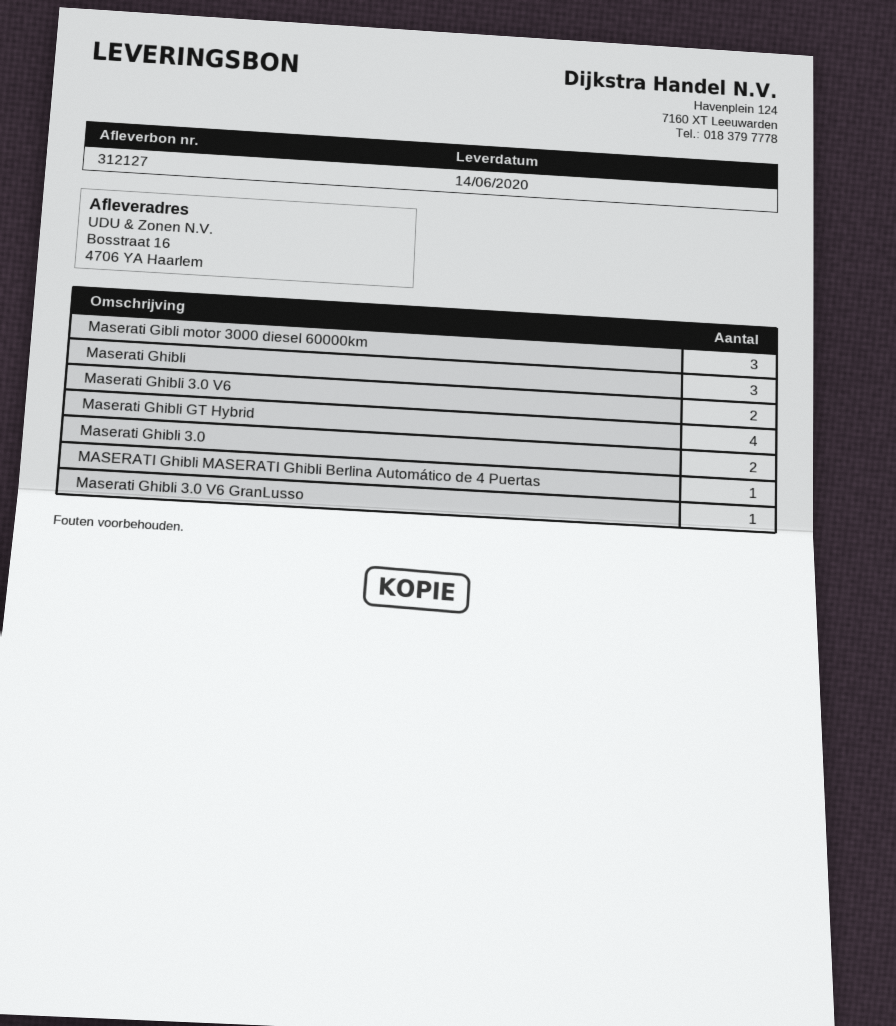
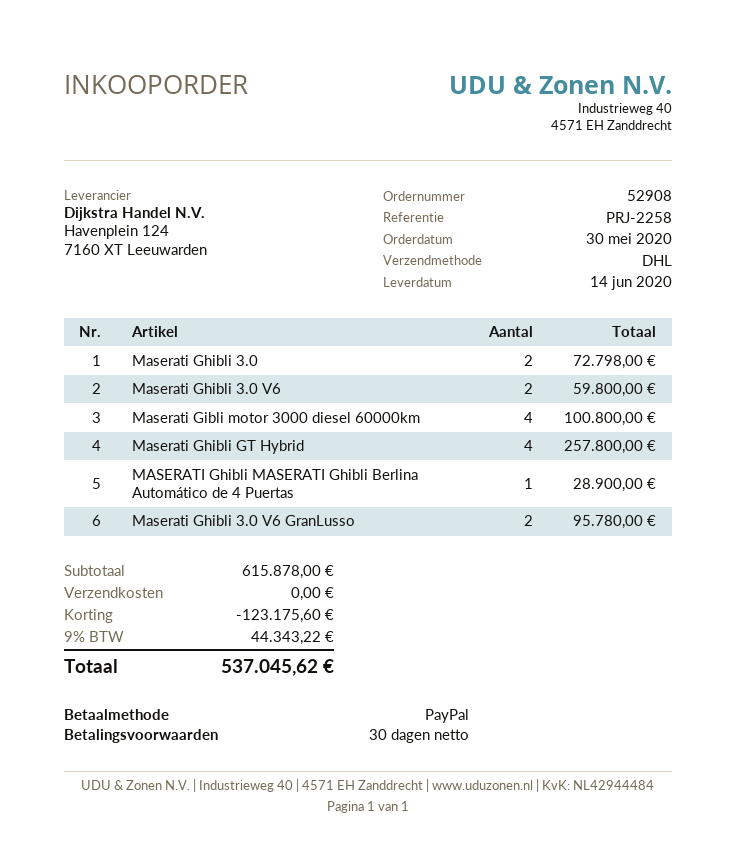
Maserati Gibli motor 3000 diesel 60000km: 3 -> 4
Maserati Ghibli: 3 -> none
Maserati Ghibli 3.0 V6 GranLusso: 1 -> 2

